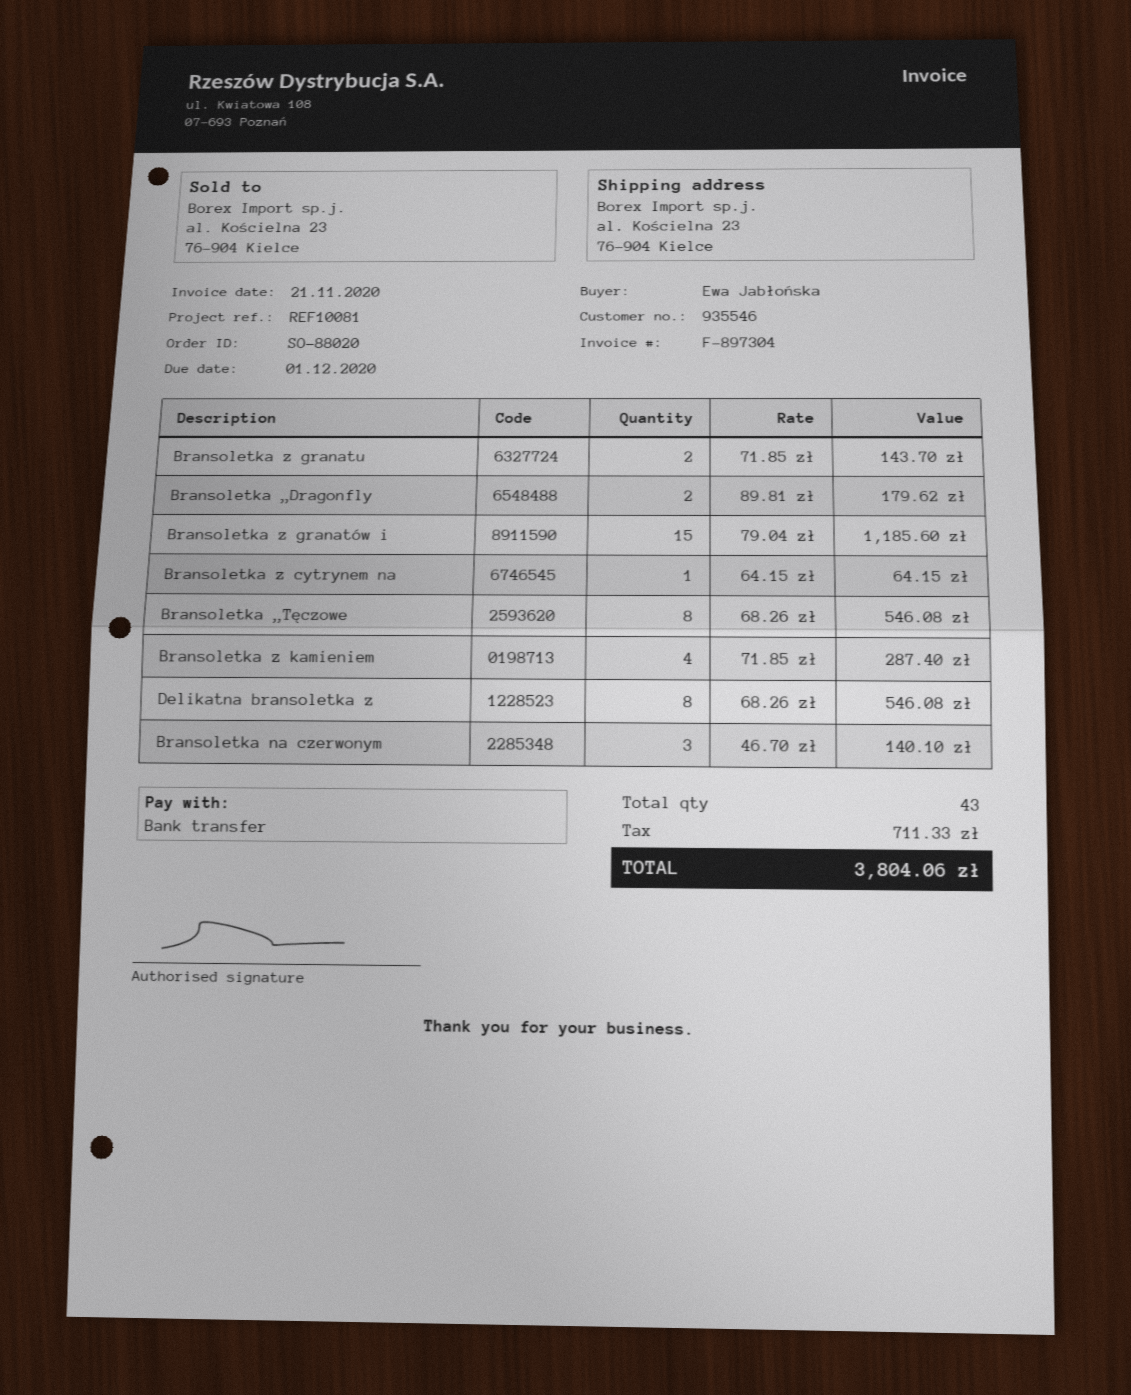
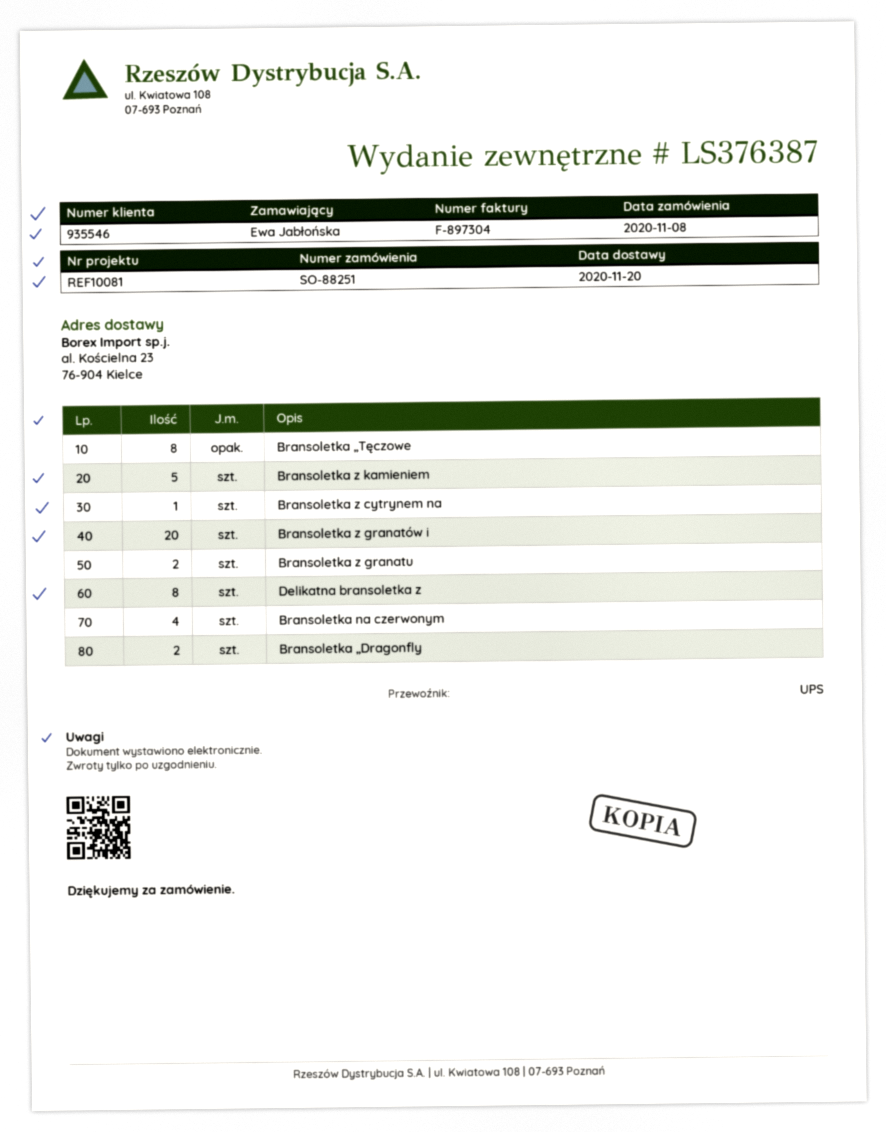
order number: SO-88020 -> SO-88251
Bransoletka z granatów i: 15 -> 20
Bransoletka z kamieniem: 4 -> 5
Bransoletka na czerwonym: 3 -> 4

